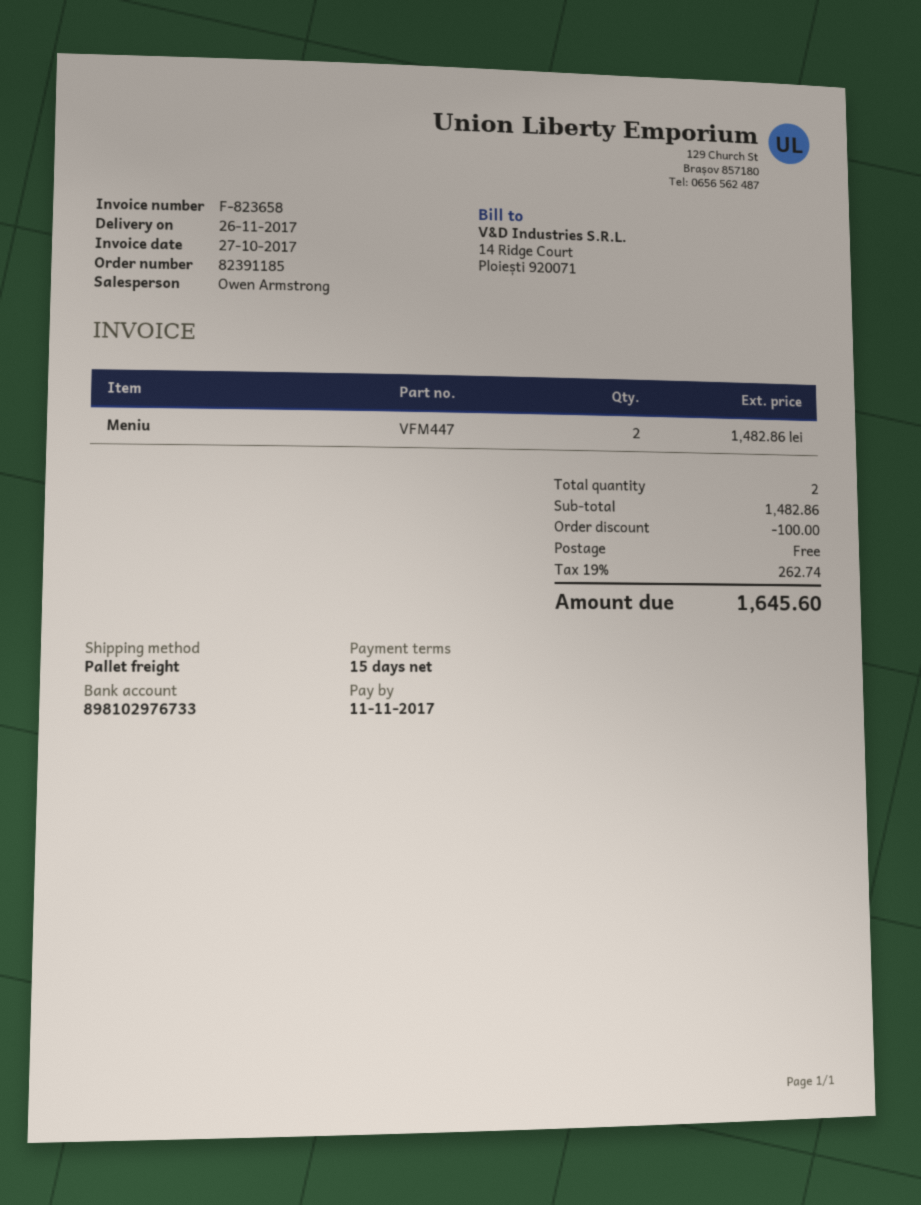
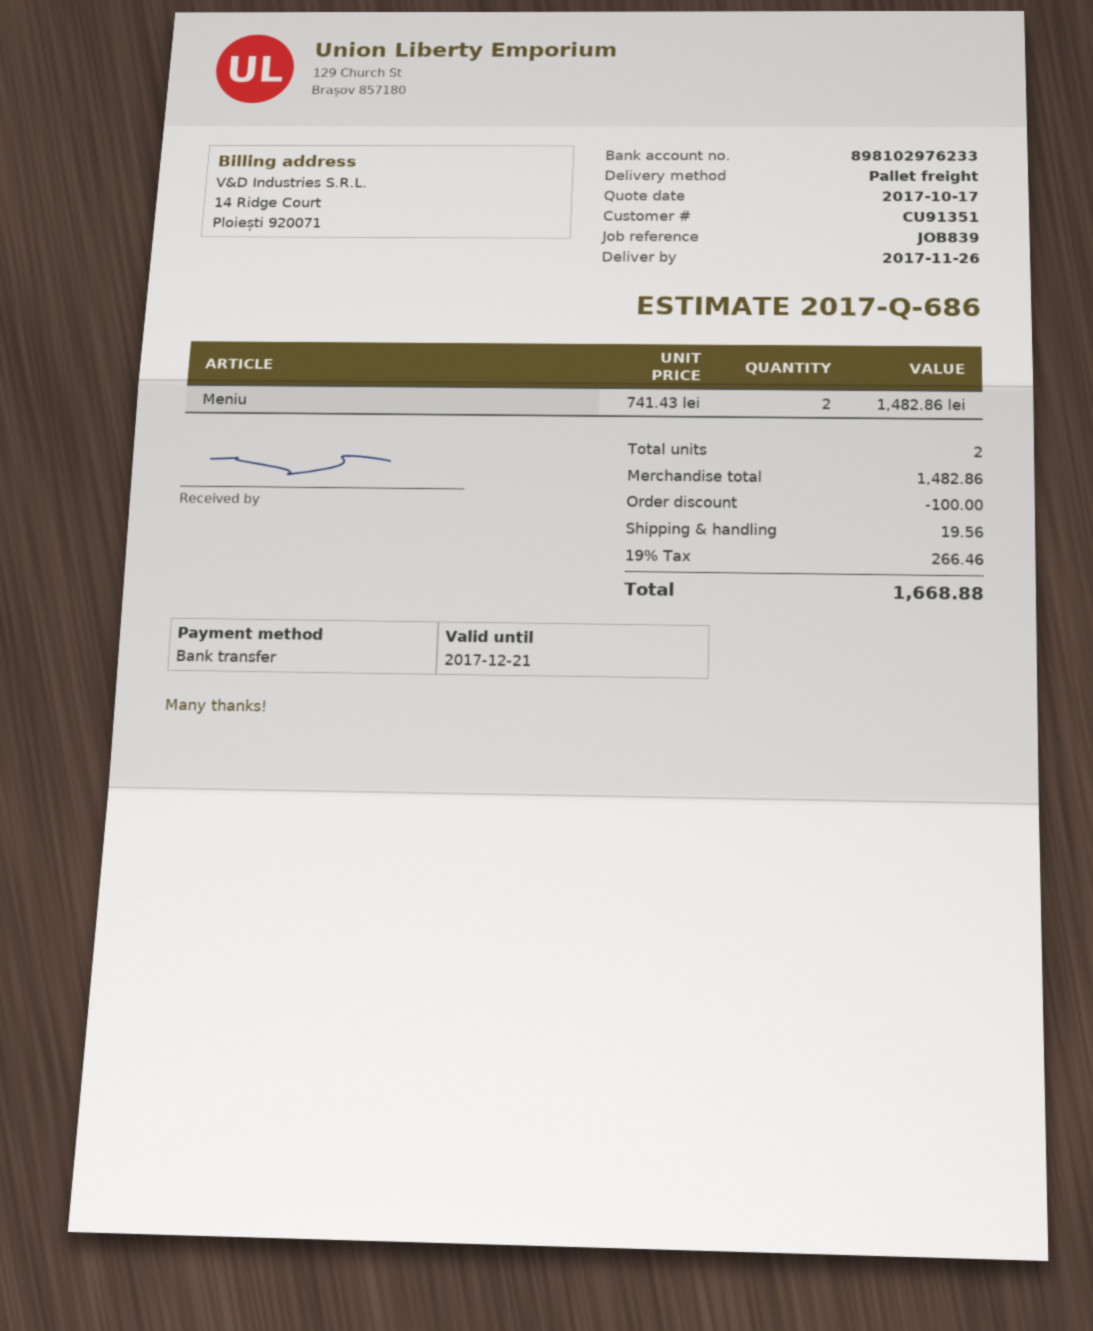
bank account: 898102976733 -> 898102976233
shipping: 0.00 -> 19.56
tax: 19% = 262.74 -> 19% = 266.46
total: 1645.60 -> 1668.88

